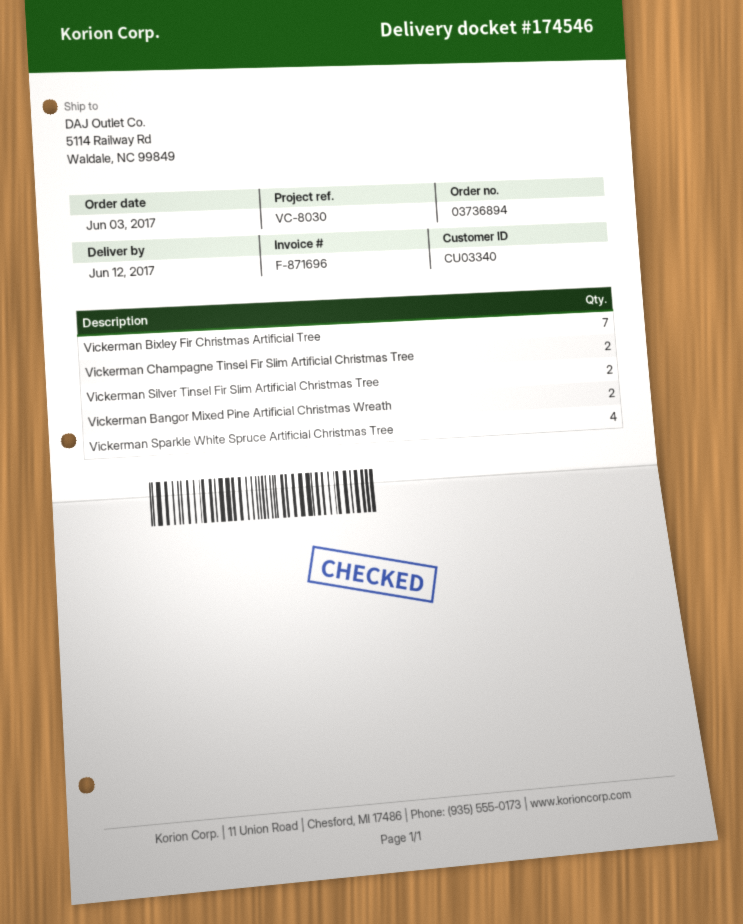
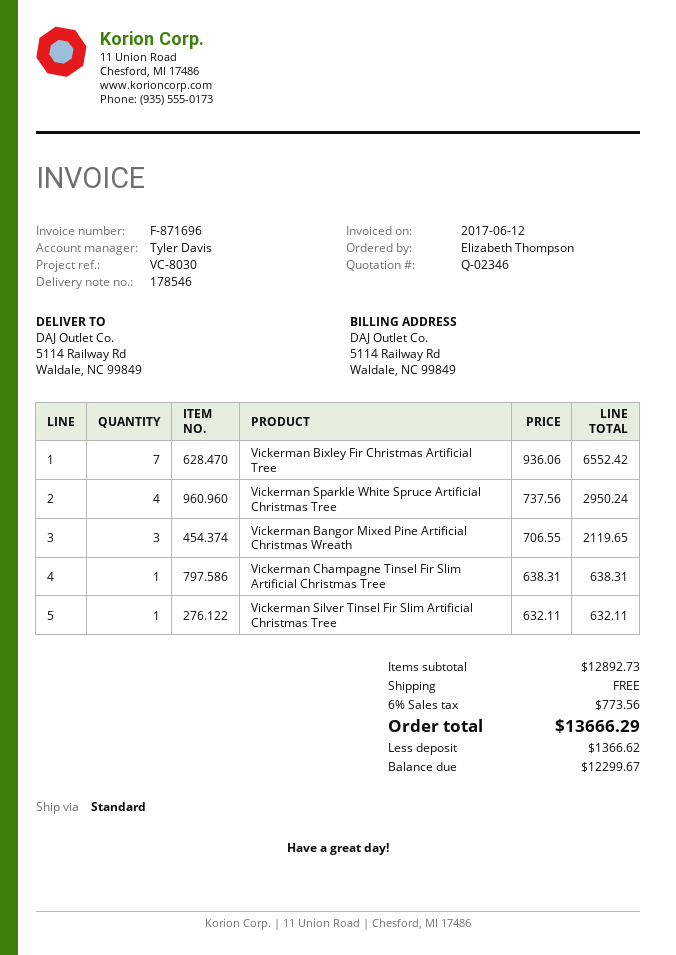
delivery note number: 174546 -> 178546
Vickerman Champagne Tinsel Fir Slim Artificial Christmas Tree: 2 -> 1
Vickerman Silver Tinsel Fir Slim Artificial Christmas Tree: 2 -> 1
Vickerman Bangor Mixed Pine Artificial Christmas Wreath: 2 -> 3

